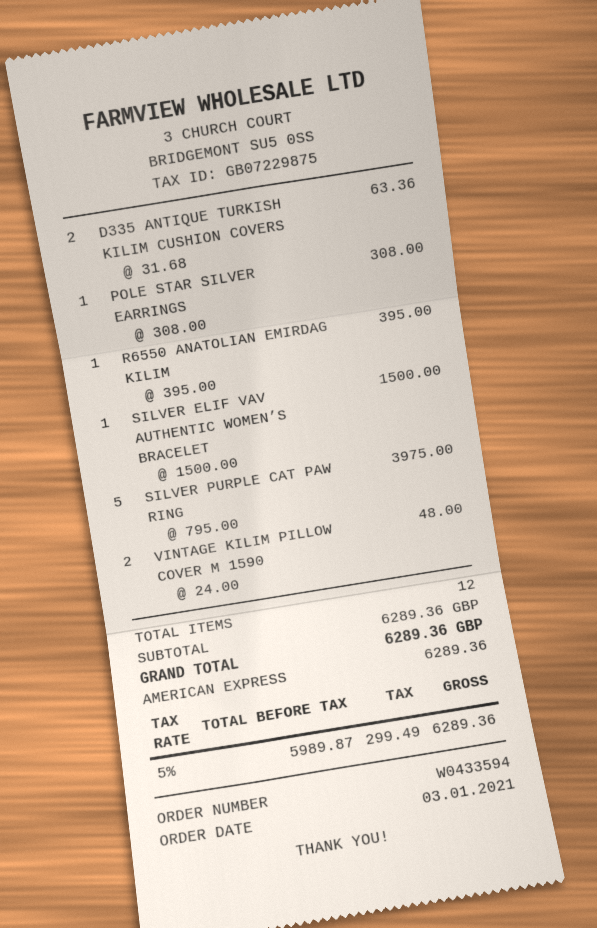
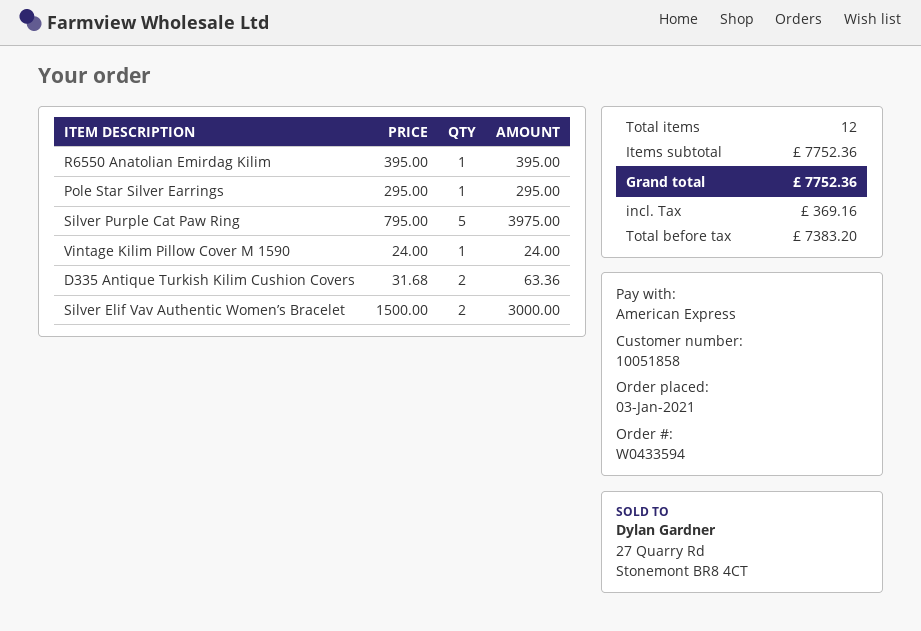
POLE STAR SILVER EARRINGS: 1 x 308.00 = 308.00 -> 1 x 295.00 = 295.00
SILVER ELIF VAV AUTHENTIC WOMEN’S BRACELET: 1 x 1500.00 = 1500.00 -> 2 x 1500.00 = 3000.00
VINTAGE KILIM PILLOW COVER M 1590: 2 x 24.00 = 48.00 -> 1 x 24.00 = 24.00
subtotal: 6289.36 -> 7752.36
net: 5989.87 -> 7383.20
tax: 299.49 -> 369.16
total: 6289.36 -> 7752.36

